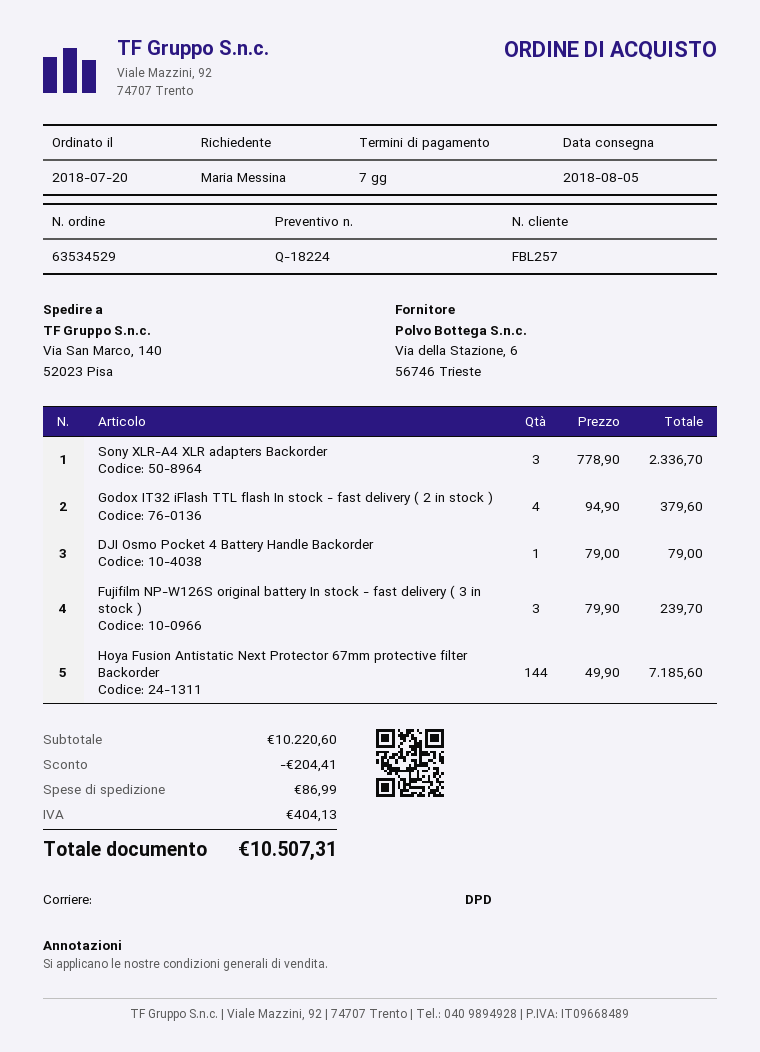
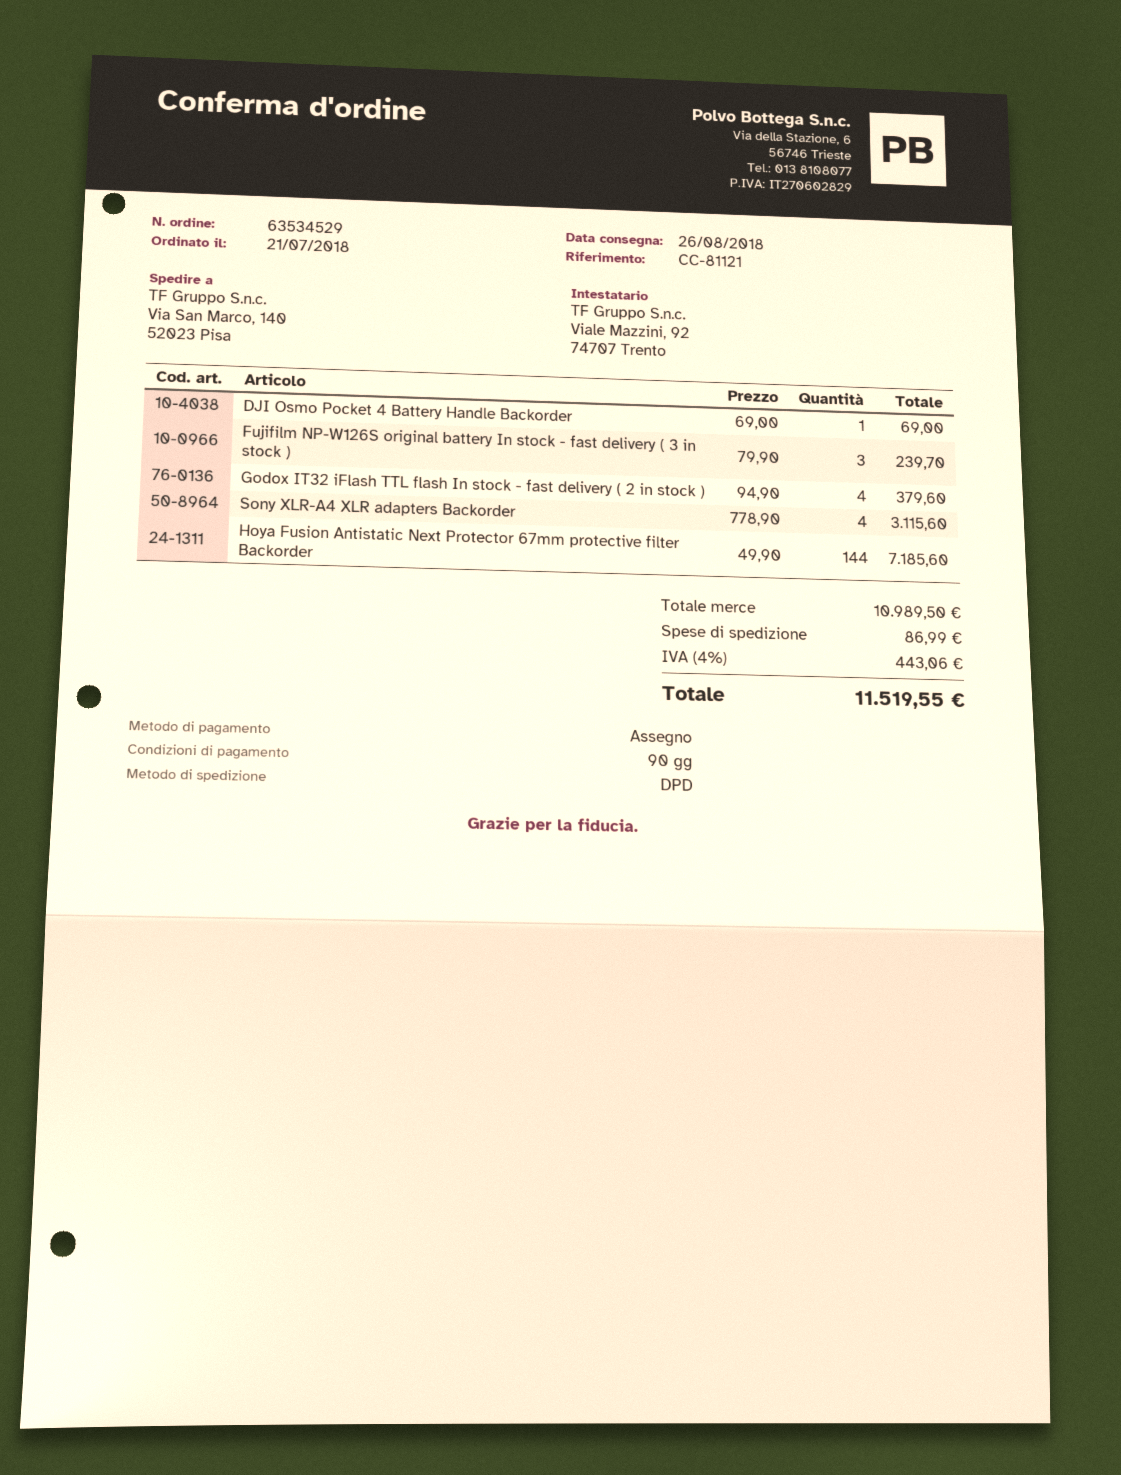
order date: 2018-07-20 -> 2018-07-21
delivery date: 2018-08-05 -> 2018-08-26
payment terms: 7 days -> 90 days
Sony XLR-A4 XLR adapters Backorder: 3 x 778.90 = 2336.70 -> 4 x 778.90 = 3115.60
DJI Osmo Pocket 4 Battery Handle Backorder: 1 x 79.00 = 79.00 -> 1 x 69.00 = 69.00
subtotal: 10220.60 -> 10989.50
discount: 204.41 -> none
tax: 404.13 -> 443.06
total: 10507.31 -> 11519.55

